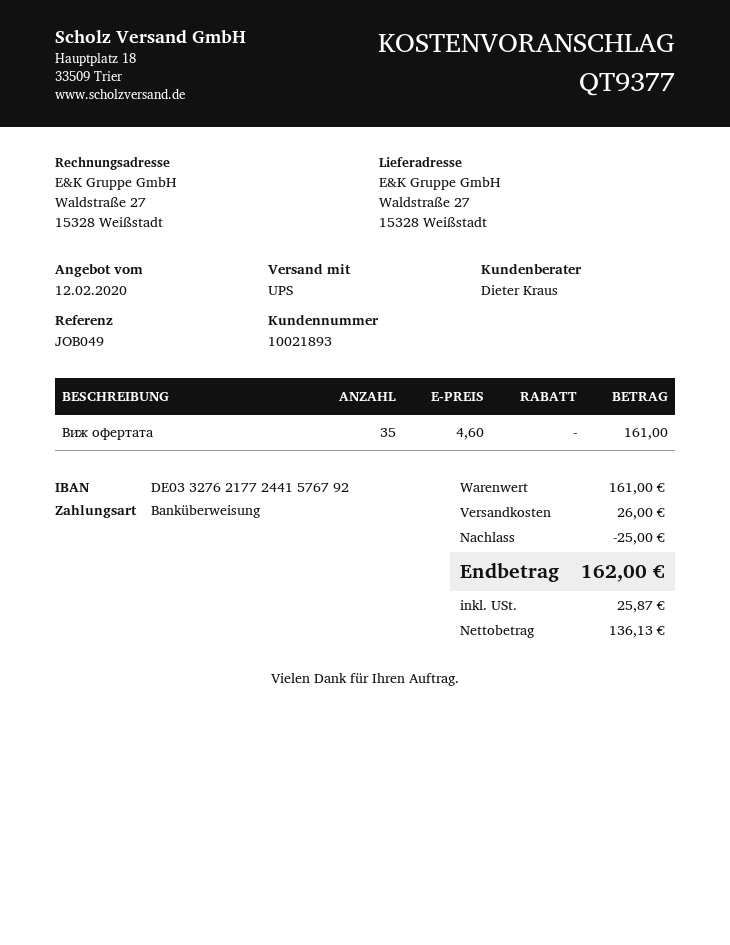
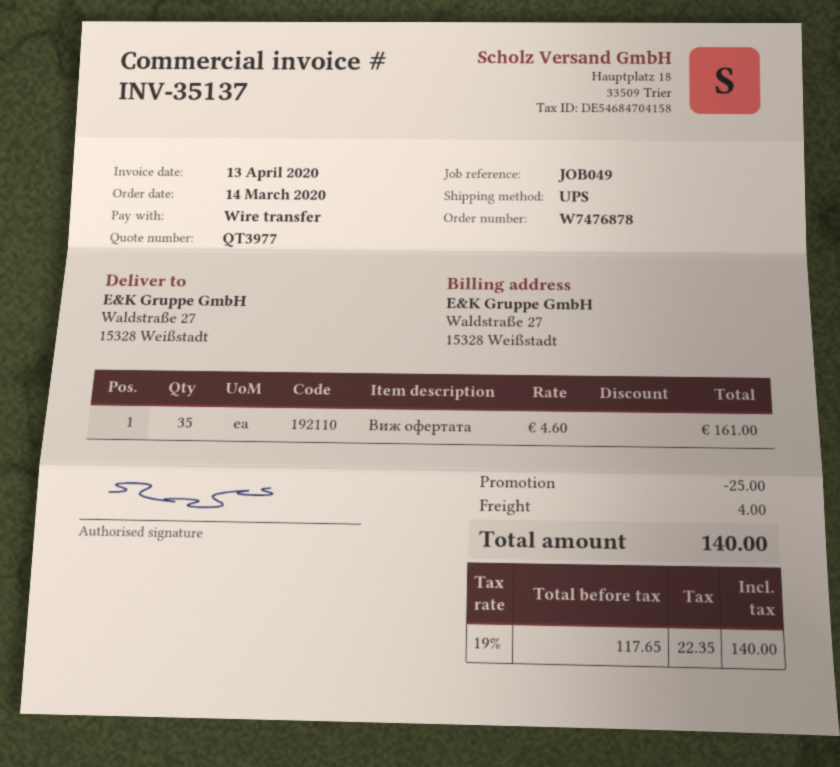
quote number: QT9377 -> QT3977
shipping: 26.00 -> 4.00
net: 136.13 -> 117.65
tax: 25.87 -> 22.35
total: 162.00 -> 140.00

